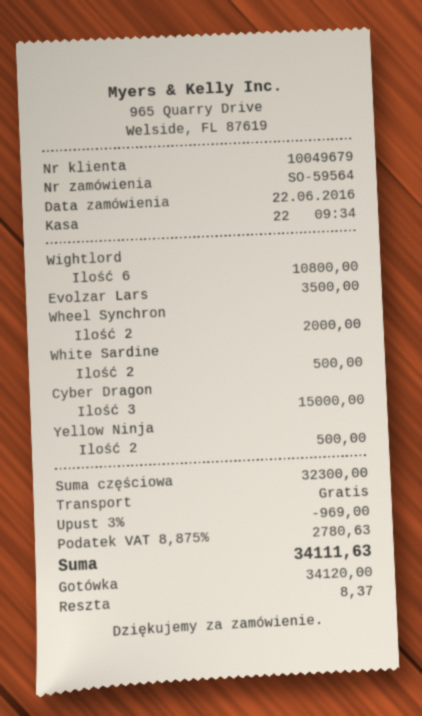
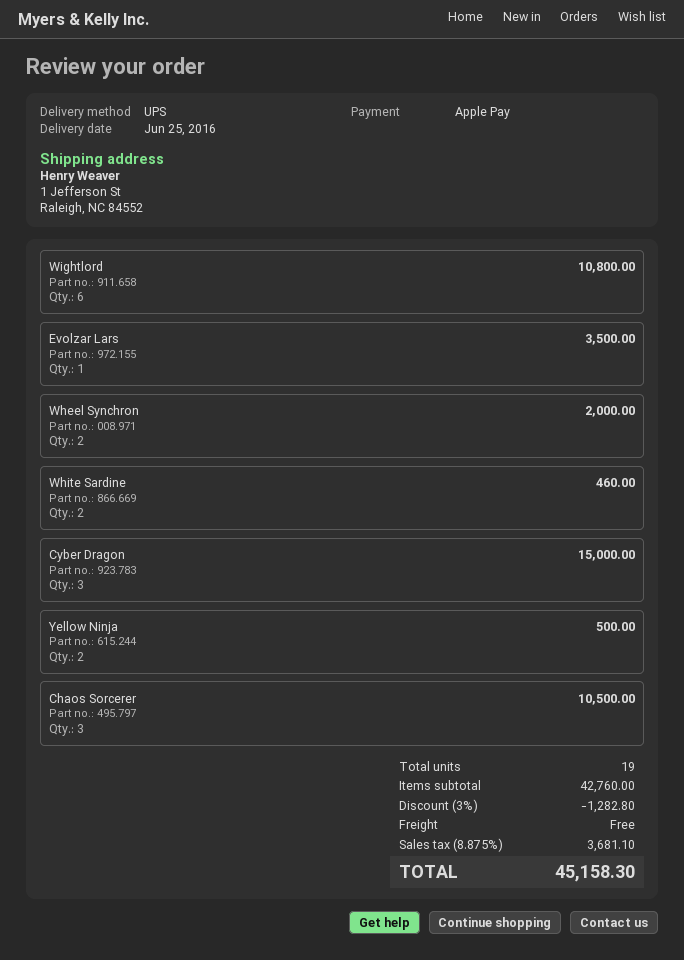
payment method: cash -> Apple Pay
White Sardine: 2 for 500.00 -> 2 for 460.00
Chaos Sorcerer: none -> 3 for 10500.00
subtotal: 32300.00 -> 42760.00
discount: 3% = 969.00 -> 3% = 1282.80
tax: 8.875% = 2780.63 -> 8.875% = 3681.10
total: 34111.63 -> 45158.30

